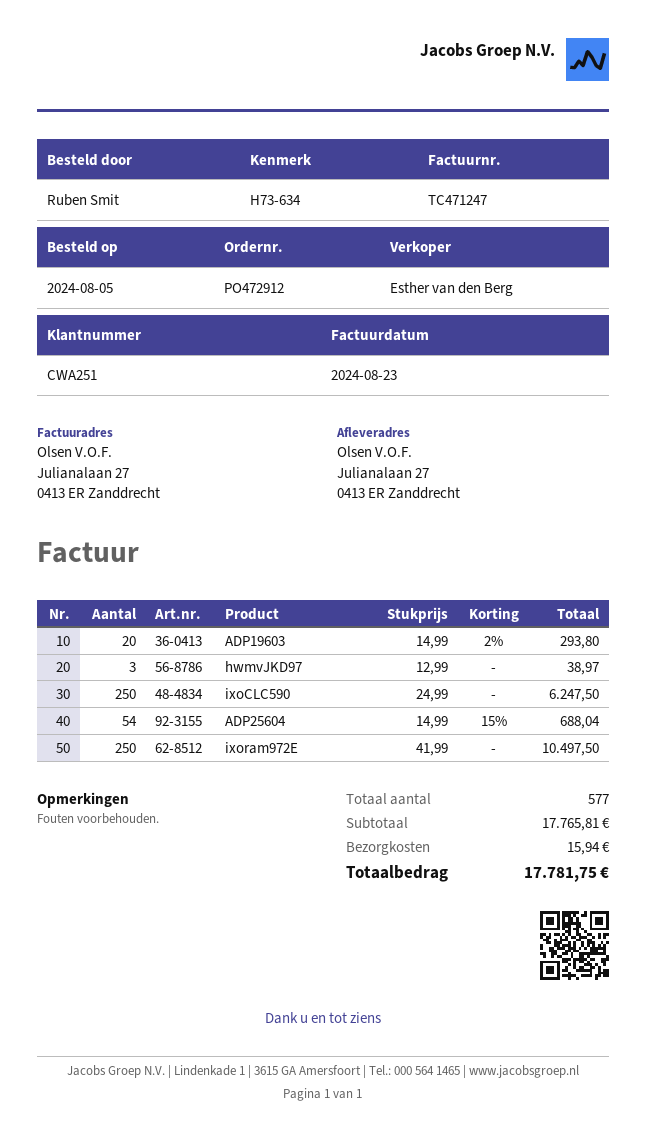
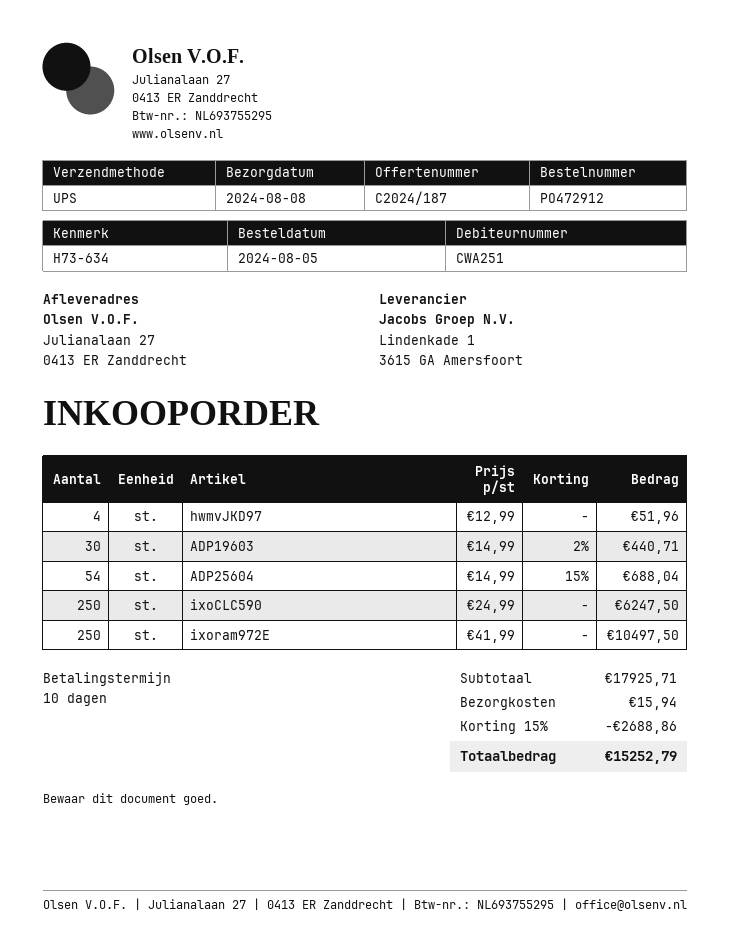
ADP19603: 20 x 14.99 - 2% = 293.80 -> 30 x 14.99 - 2% = 440.71
hwmvJKD97: 3 x 12.99 = 38.97 -> 4 x 12.99 = 51.96
subtotal: 17765.81 -> 17925.71
discount: none -> 15% = 2688.86
total: 17781.75 -> 15252.79

